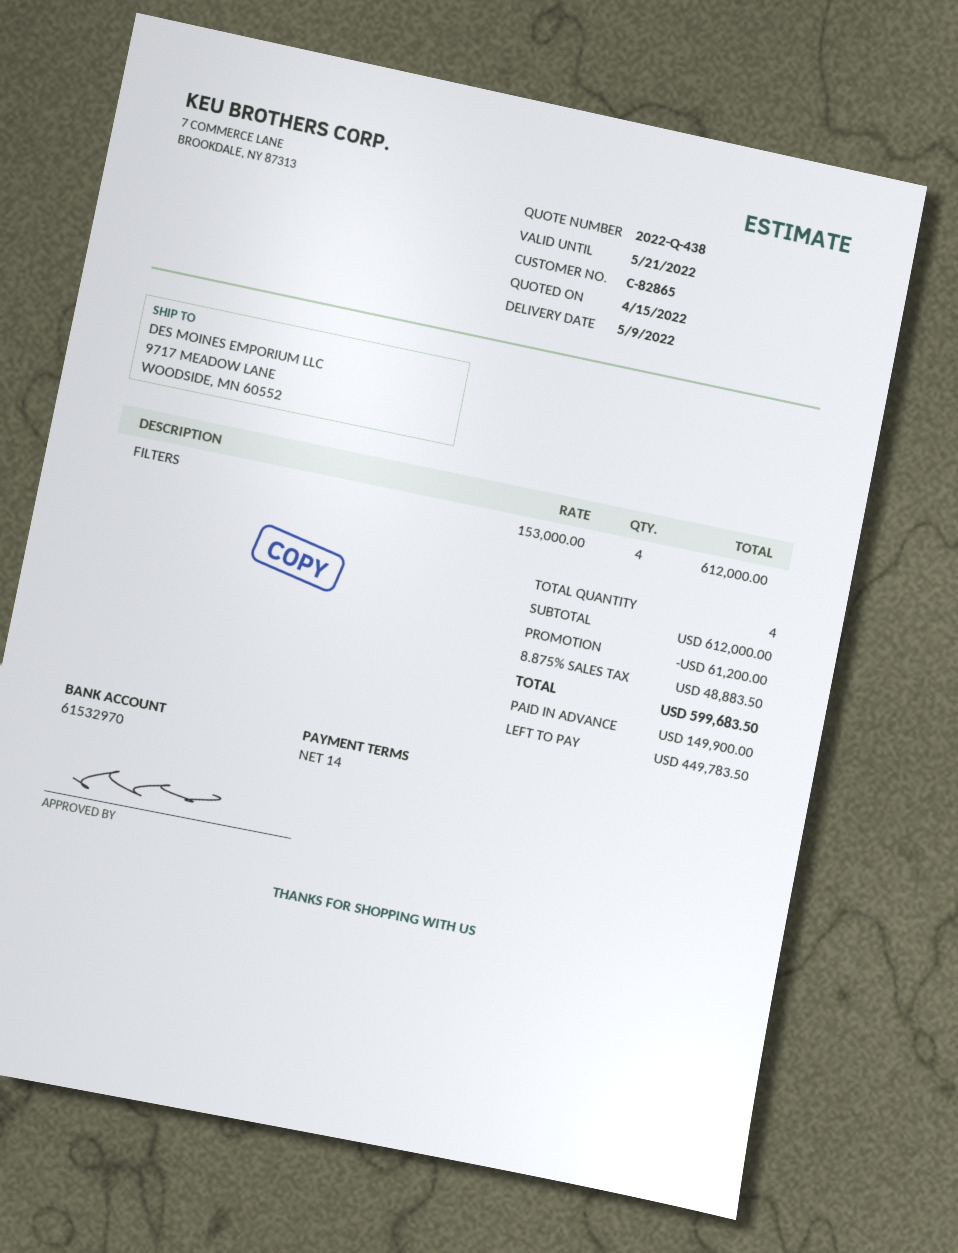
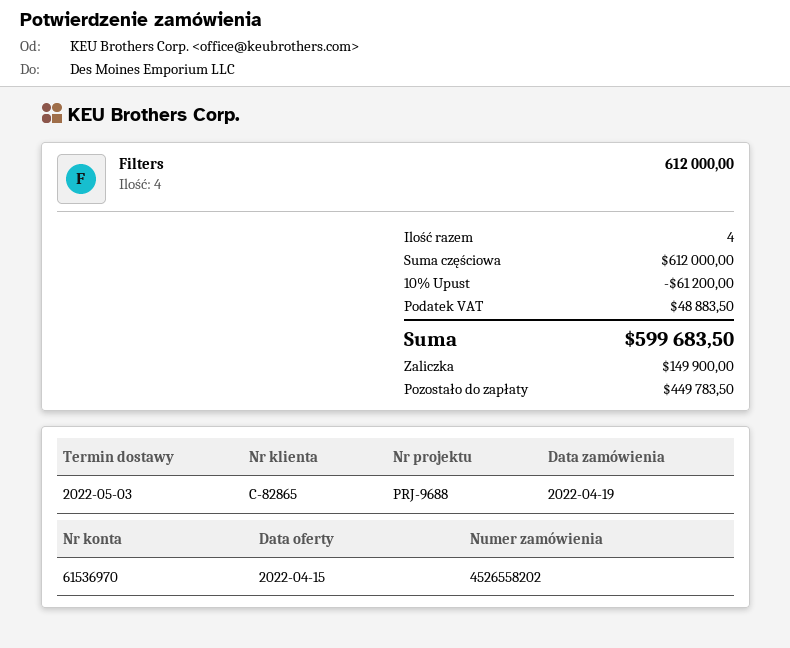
delivery date: 2022-05-09 -> 2022-05-03
bank account: 61532970 -> 61536970

